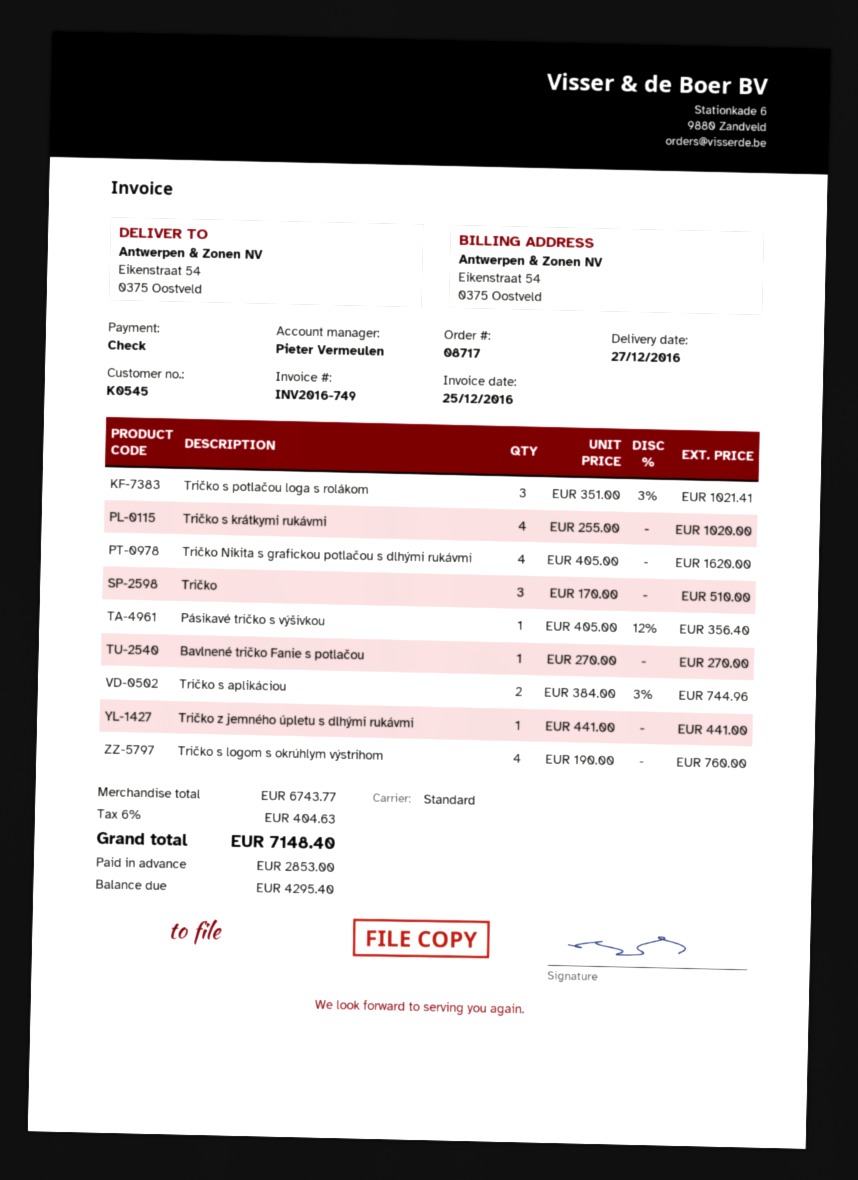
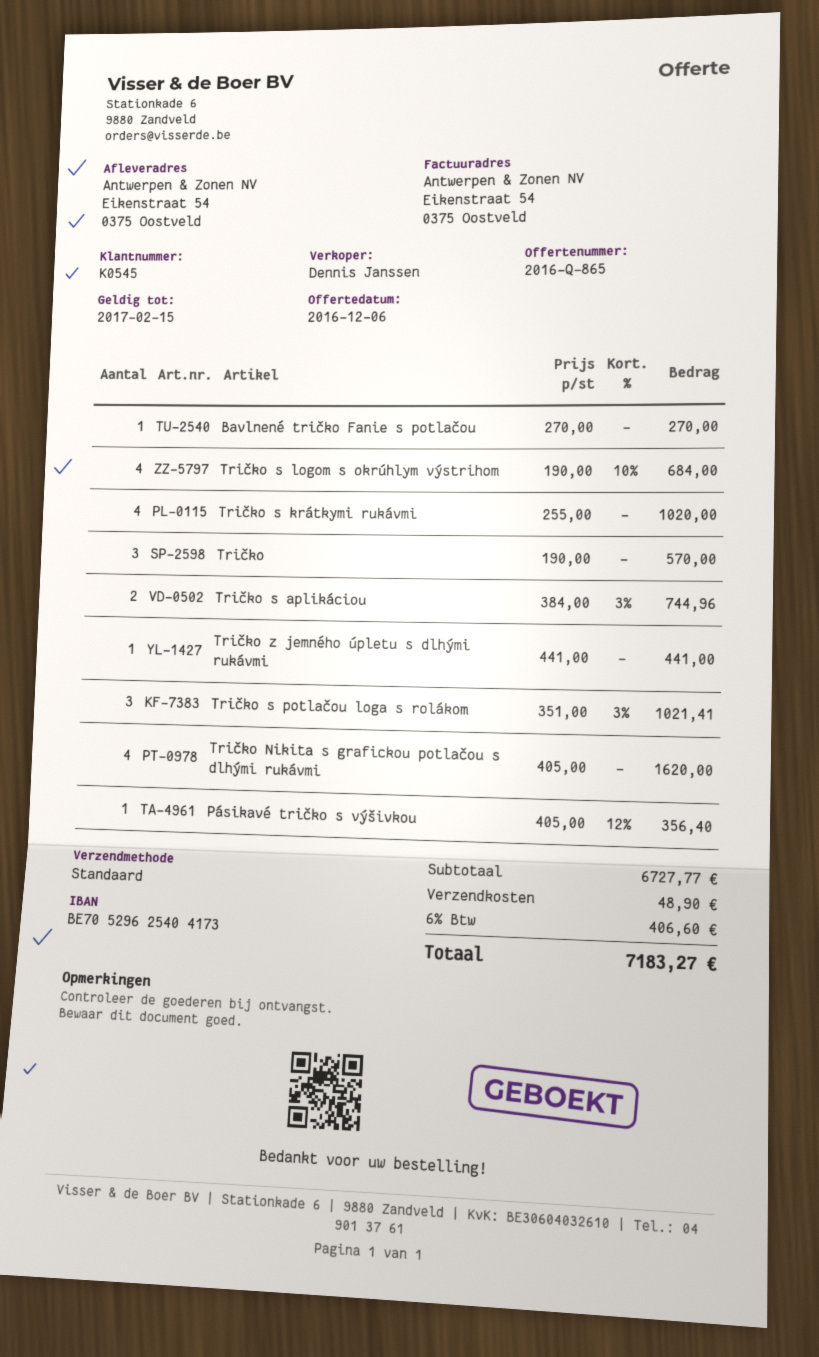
sales rep: Pieter Vermeulen -> Dennis Janssen
Tričko: 3 x 170.00 = 510.00 -> 3 x 190.00 = 570.00
Tričko s logom s okrúhlym výstrihom: 4 x 190.00 = 760.00 -> 4 x 190.00 - 10% = 684.00
subtotal: 6743.77 -> 6727.77
shipping: none -> 48.90
tax: 6% = 404.63 -> 6% = 406.60
total: 7148.40 -> 7183.27

